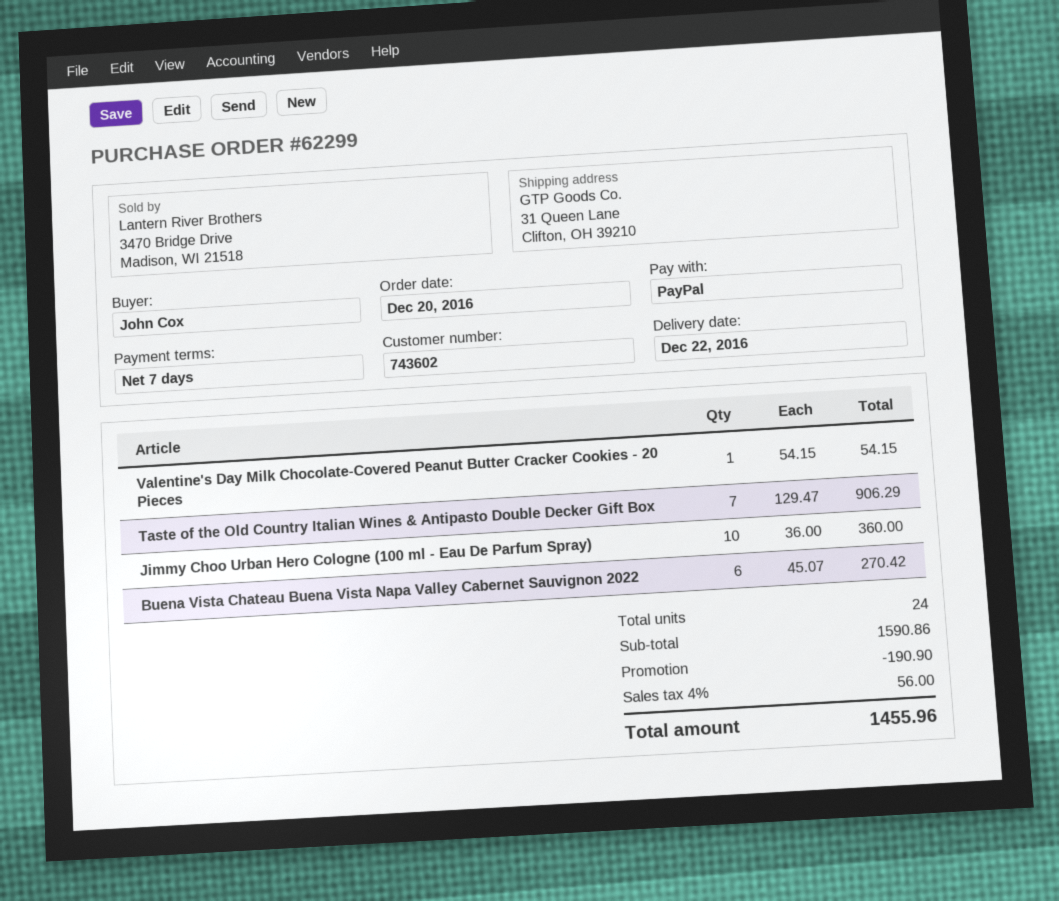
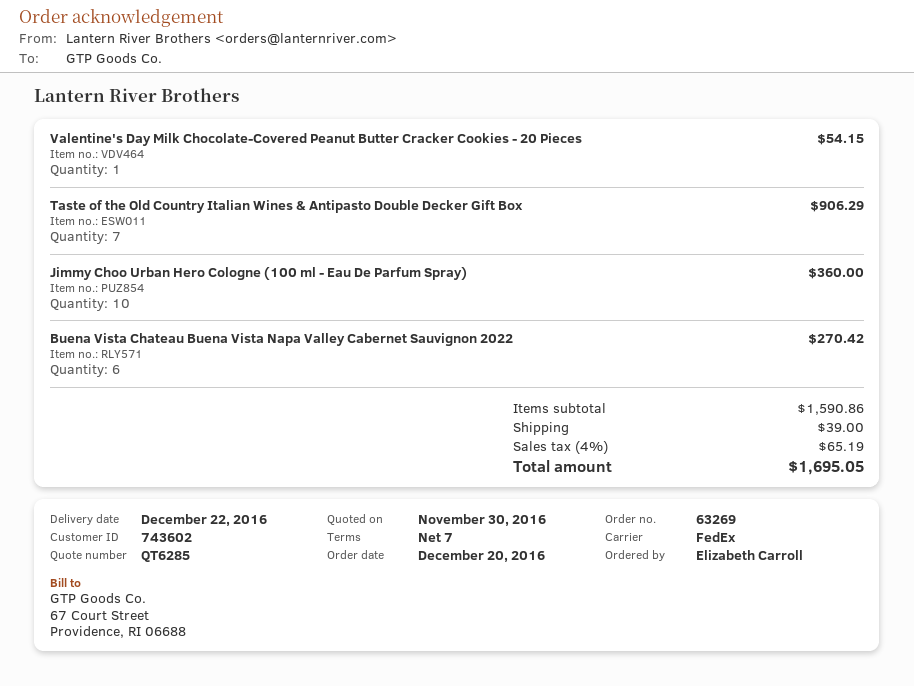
order number: 62299 -> 63269
ordered by: John Cox -> Elizabeth Carroll
discount: 190.90 -> none
shipping: none -> 39.00
tax: 4% = 56.00 -> 4% = 65.19
total: 1455.96 -> 1695.05

